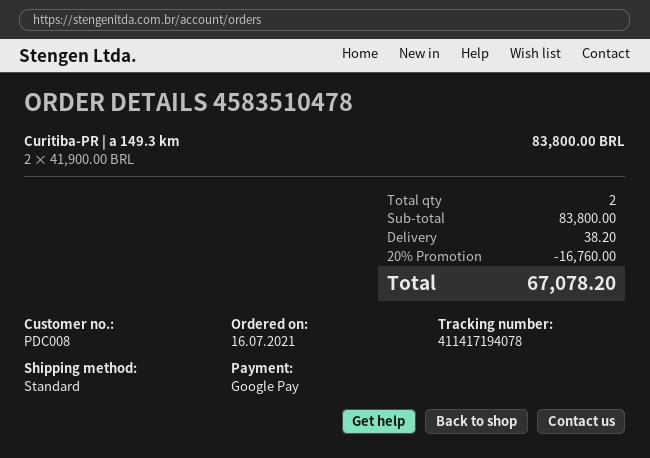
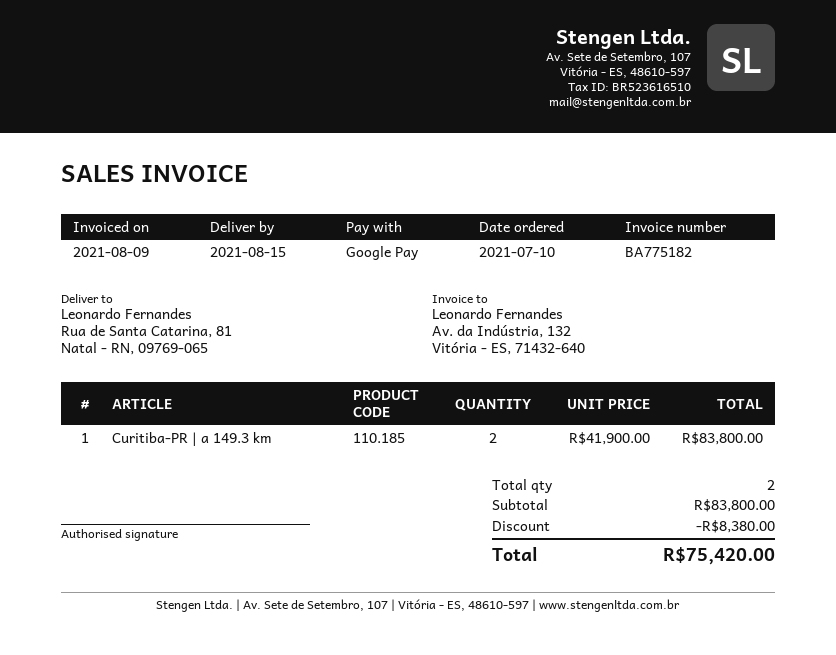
order date: 2021-07-16 -> 2021-07-10
discount: 16760.00 -> 8380.00
shipping: 38.20 -> none
total: 67078.20 -> 75420.00

